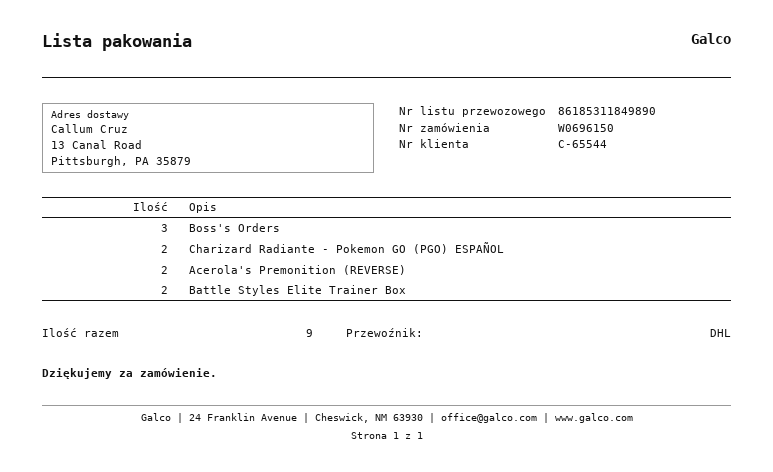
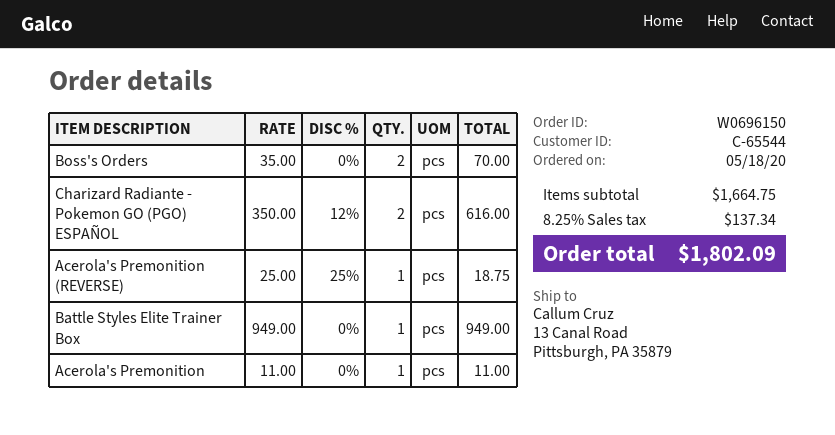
Boss's Orders: 3 -> 2
Acerola's Premonition (REVERSE): 2 -> 1
Battle Styles Elite Trainer Box: 2 -> 1
Acerola's Premonition: none -> 1

